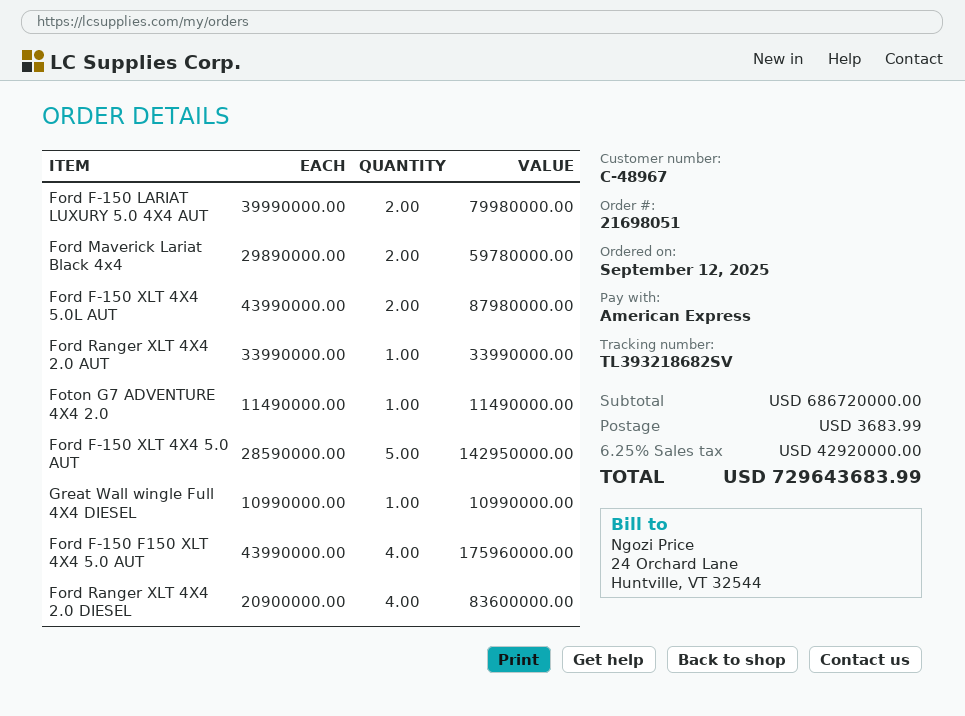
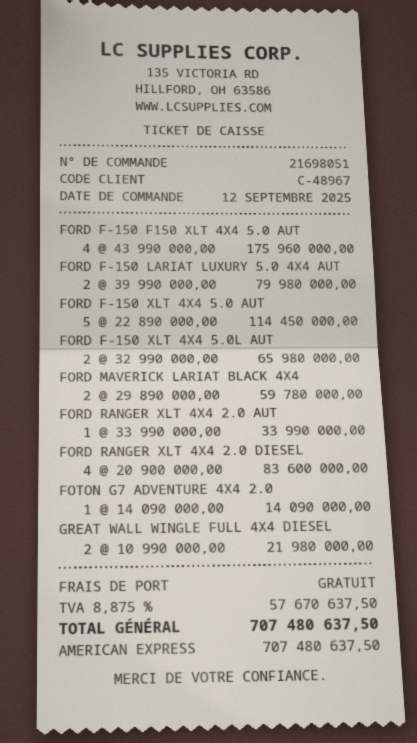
Ford F-150 XLT 4X4 5.0L AUT: 2 x 43990000.00 = 87980000.00 -> 2 x 32990000.00 = 65980000.00
Foton G7 ADVENTURE 4X4 2.0: 1 x 11490000.00 = 11490000.00 -> 1 x 14090000.00 = 14090000.00
Ford F-150 XLT 4X4 5.0 AUT: 5 x 28590000.00 = 142950000.00 -> 5 x 22890000.00 = 114450000.00
Great Wall wingle Full 4X4 DIESEL: 1 x 10990000.00 = 10990000.00 -> 2 x 10990000.00 = 21980000.00
shipping: 3683.99 -> 0.00
tax: 6.25% = 42920000.00 -> 8.875% = 57670637.50
total: 729643683.99 -> 707480637.50

